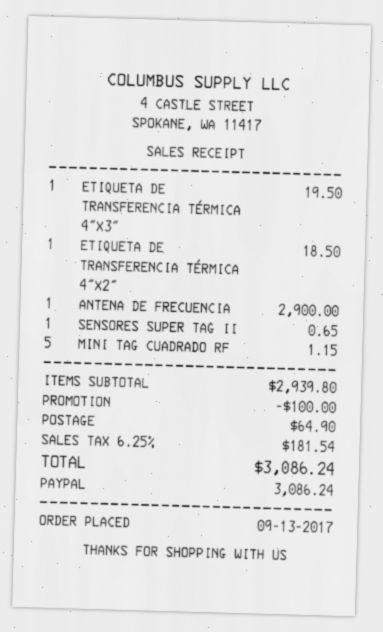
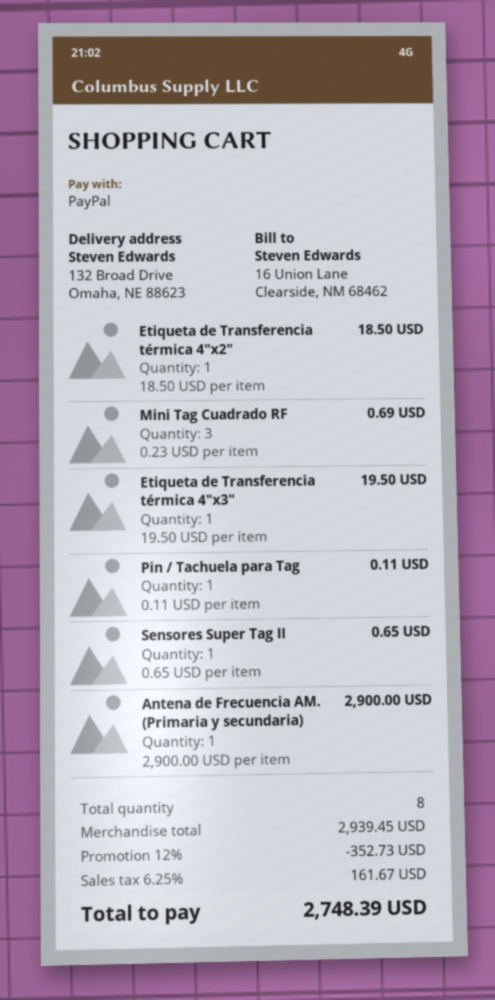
MINI TAG CUADRADO RF: 5 for 1.15 -> 3 for 0.69
Pin / Tachuela para Tag: none -> 1 for 0.11
subtotal: 2939.80 -> 2939.45
discount: 100.00 -> 352.73
shipping: 64.90 -> none
tax: 6.25% = 181.54 -> 6.25% = 161.67
total: 3086.24 -> 2748.39

